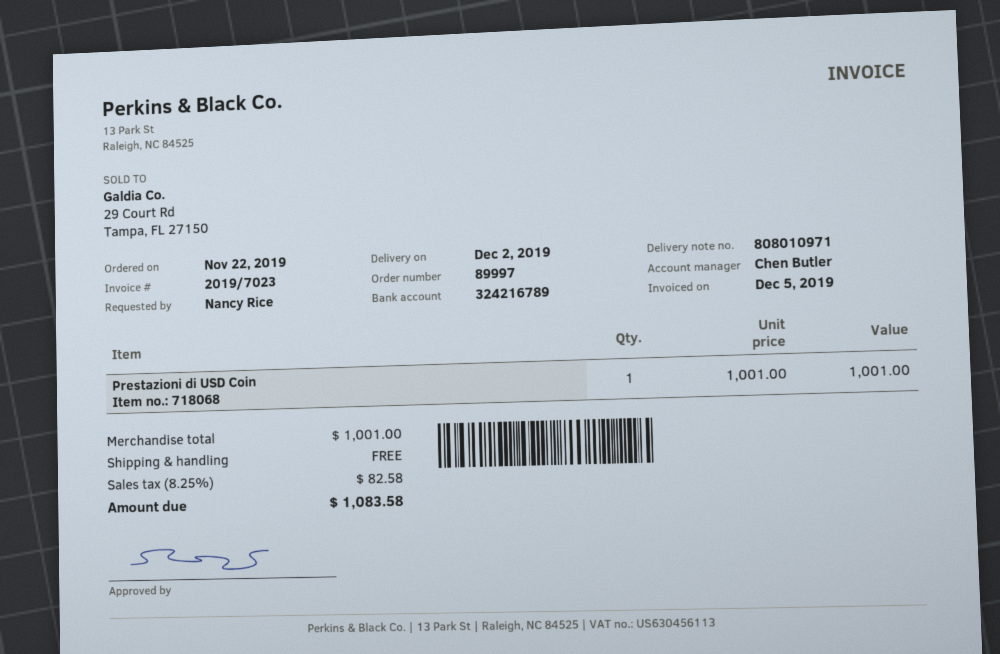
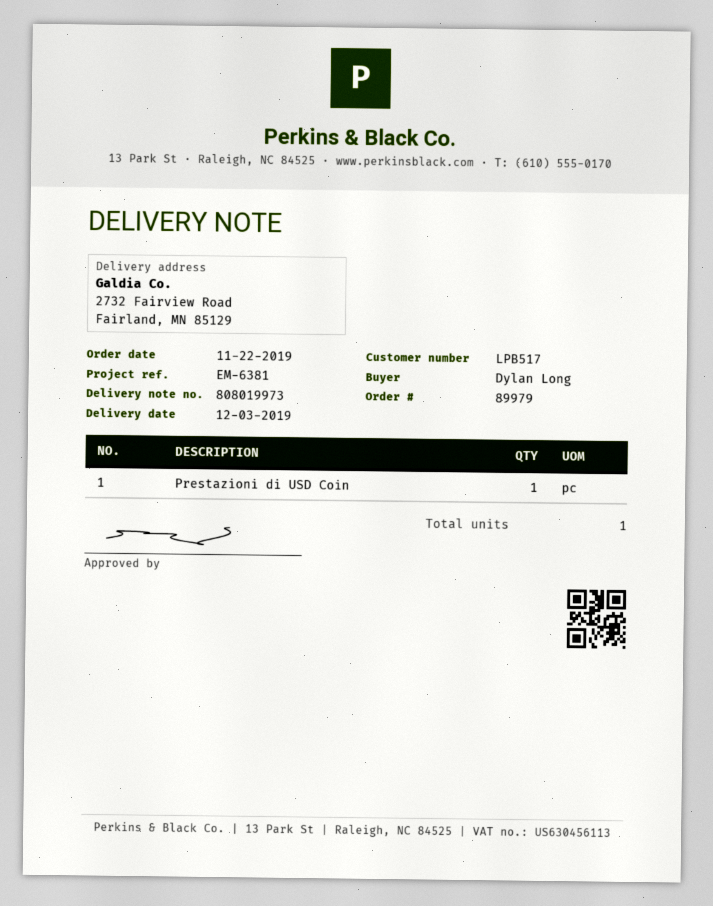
order number: 89997 -> 89979
delivery note number: 808010971 -> 808019973
delivery date: 2019-12-02 -> 2019-12-03
ordered by: Nancy Rice -> Dylan Long

